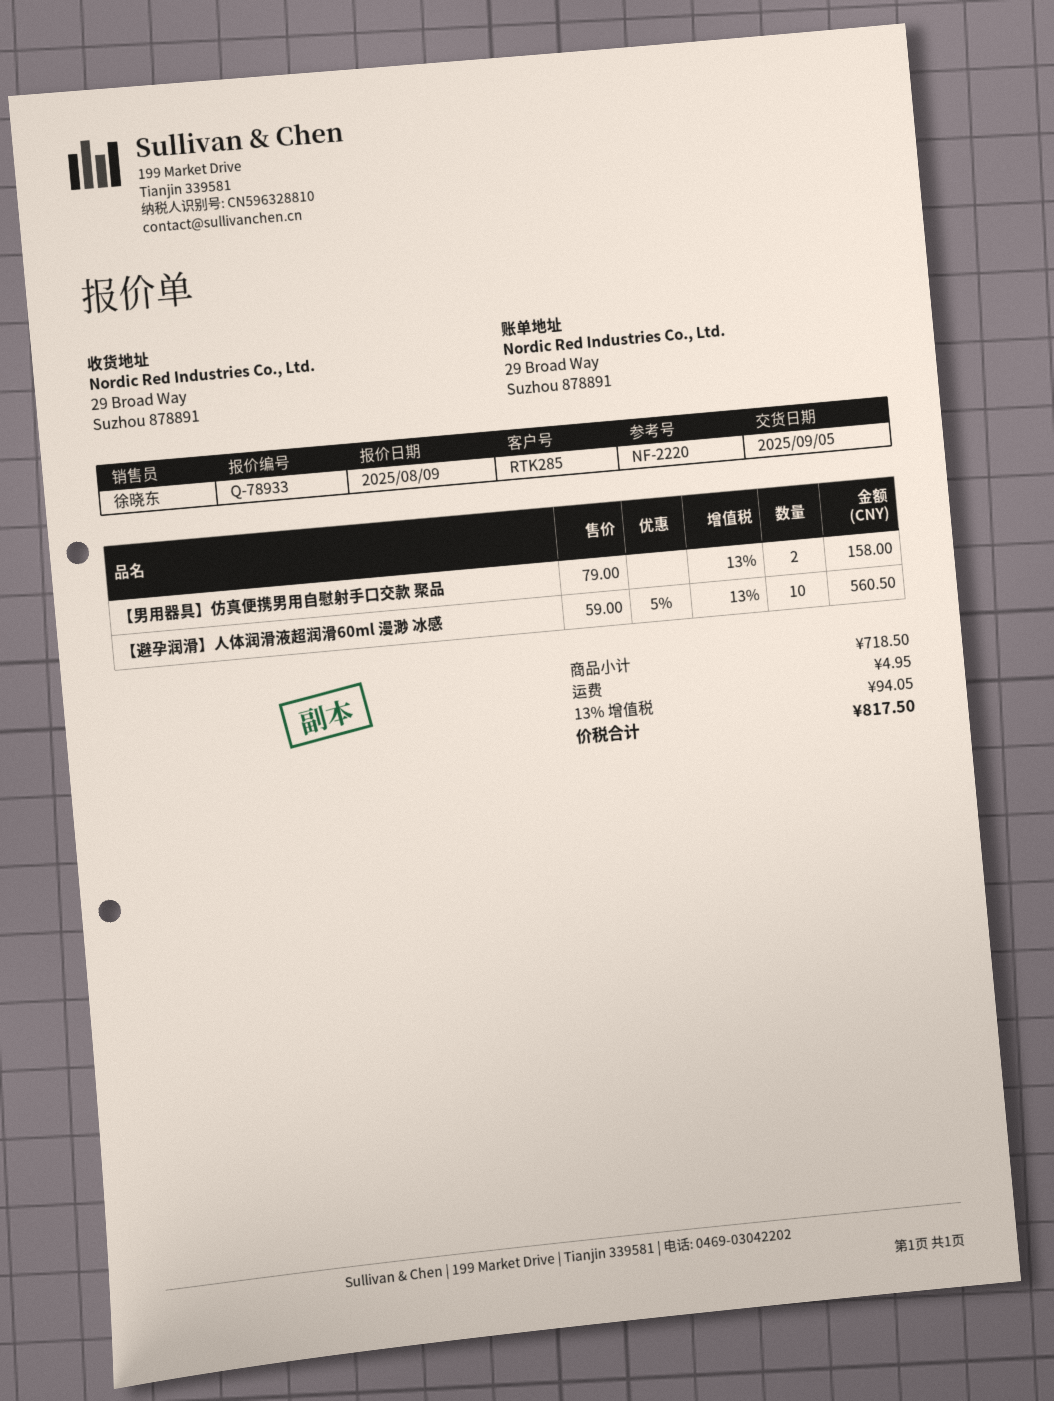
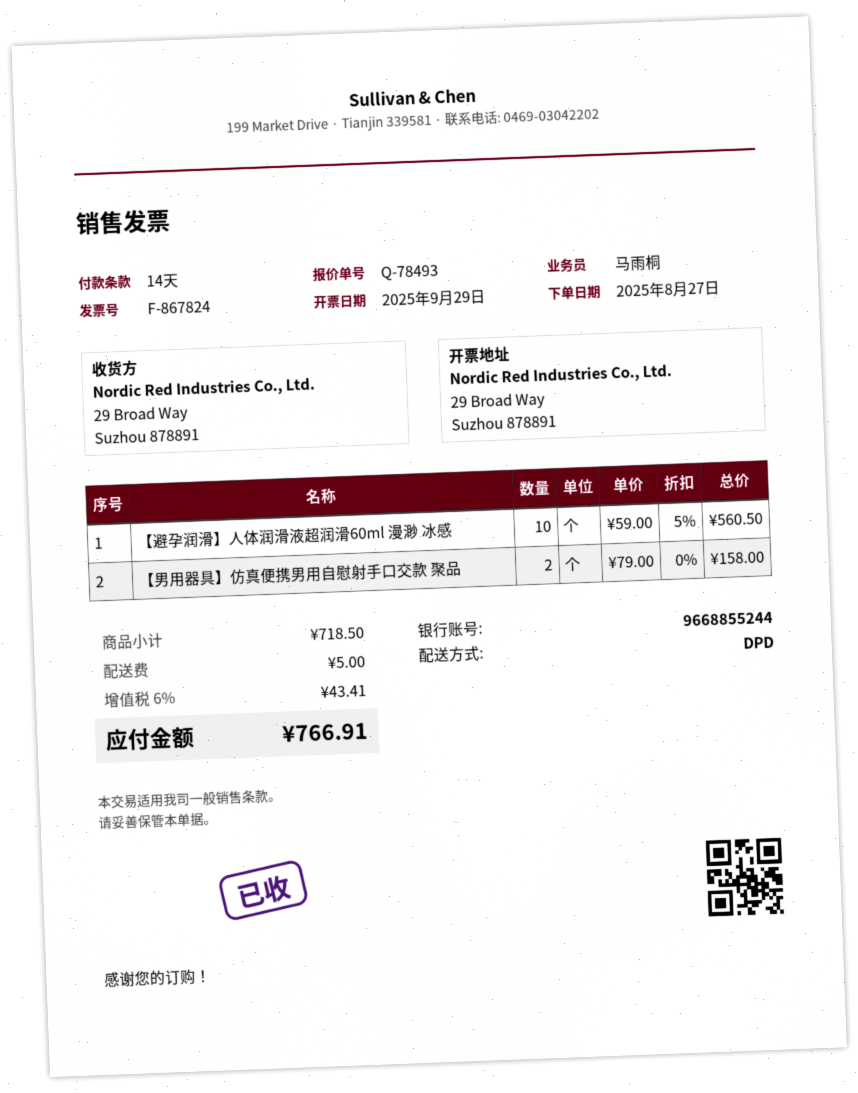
quote number: Q-78933 -> Q-78493
sales rep: 徐晓东 -> 马雨桐
shipping: 4.95 -> 5.00
tax: 13% = 94.05 -> 6% = 43.41
total: 817.50 -> 766.91

